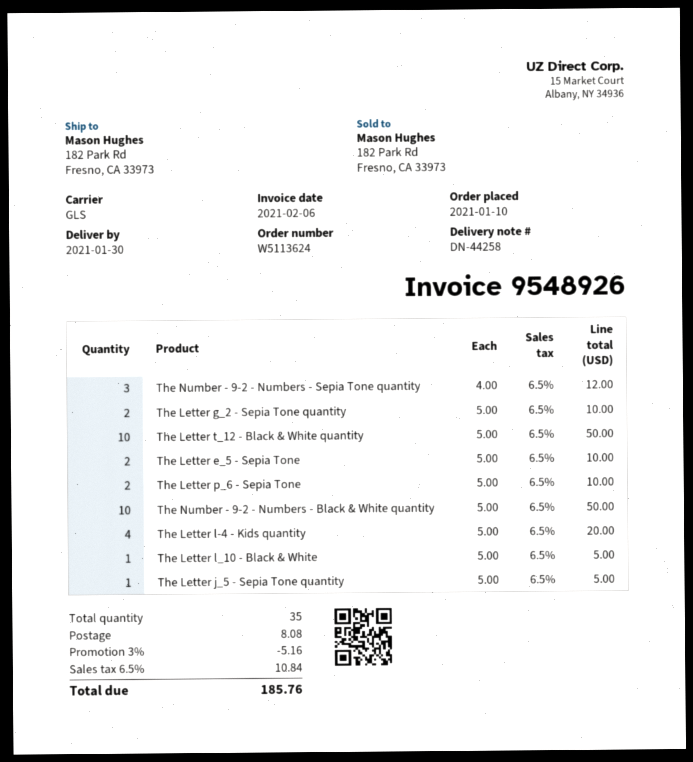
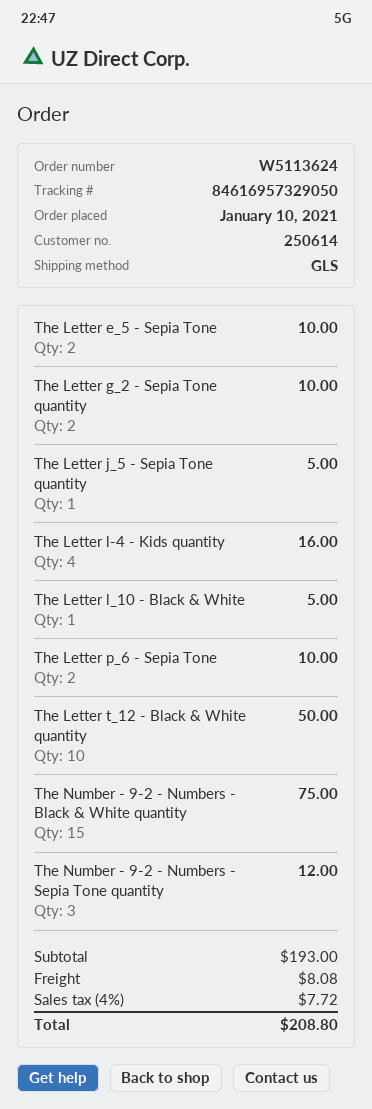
The Number - 9-2 - Numbers - Black & White quantity: 10 for 50.00 -> 15 for 75.00
The Letter l-4 - Kids quantity: 4 for 20.00 -> 4 for 16.00
discount: 3% = 5.16 -> none
tax: 6.5% = 10.84 -> 4% = 7.72
total: 185.76 -> 208.80

